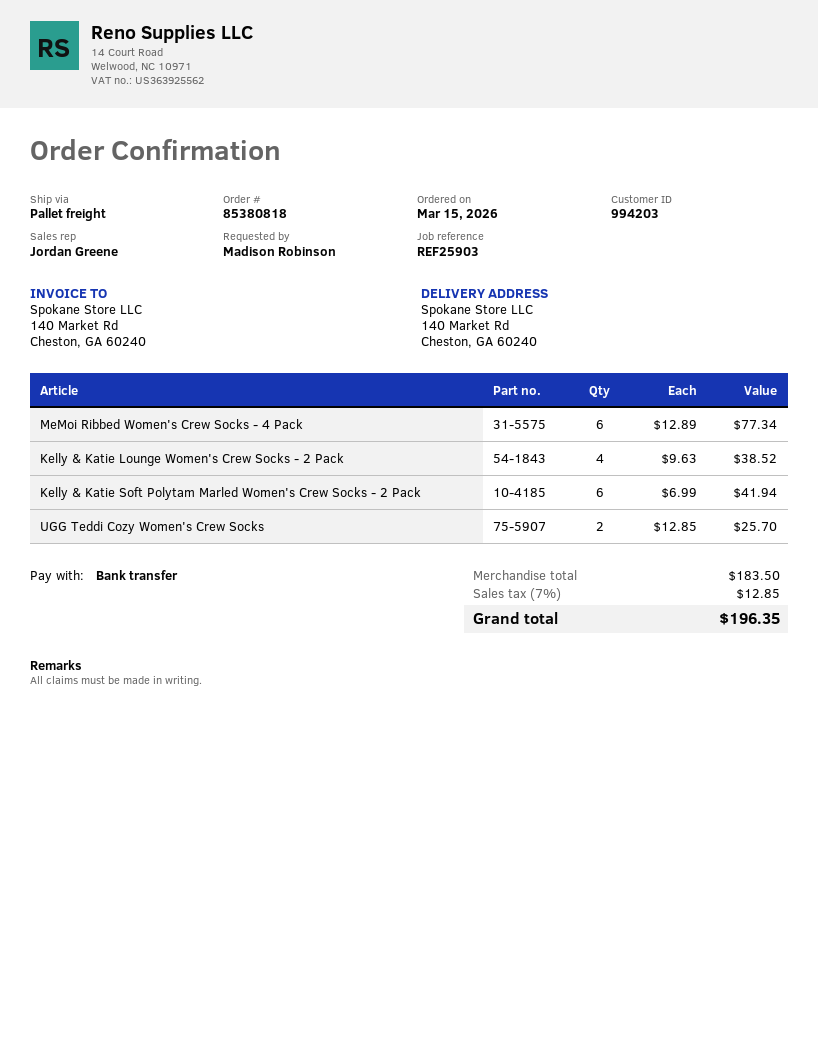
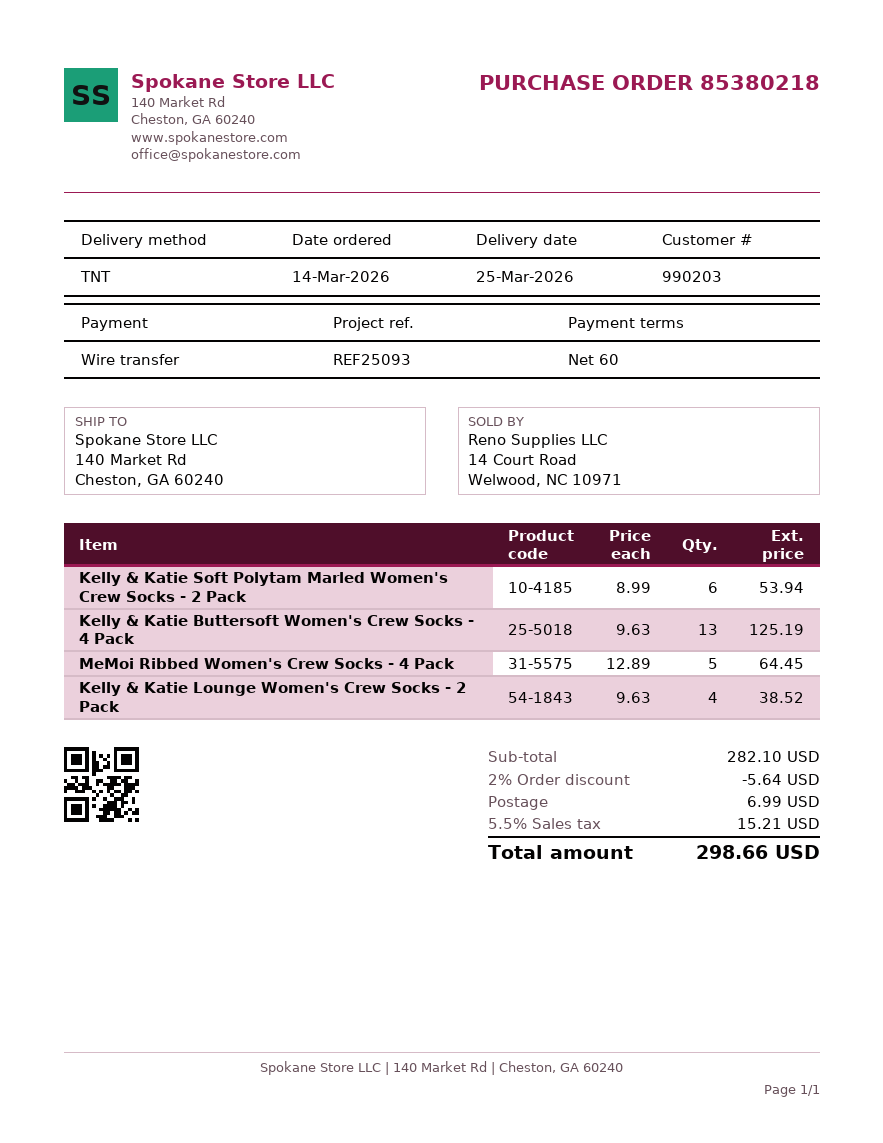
order number: 85380818 -> 85380218
order date: 2026-03-15 -> 2026-03-14
customer number: 994203 -> 990203
reference: REF25903 -> REF25093
shipping method: pallet freight -> TNT
MeMoi Ribbed Women's Crew Socks - 4 Pack: 6 x 12.89 = 77.34 -> 5 x 12.89 = 64.45
Kelly & Katie Soft Polytam Marled Women's Crew Socks - 2 Pack: 6 x 6.99 = 41.94 -> 6 x 8.99 = 53.94
UGG Teddi Cozy Women's Crew Socks: 2 x 12.85 = 25.70 -> none
Kelly & Katie Buttersoft Women's Crew Socks - 4 Pack: none -> 13 x 9.63 = 125.19
subtotal: 183.50 -> 282.10
discount: none -> 2% = 5.64
shipping: none -> 6.99
tax: 7% = 12.85 -> 5.5% = 15.21
total: 196.35 -> 298.66

